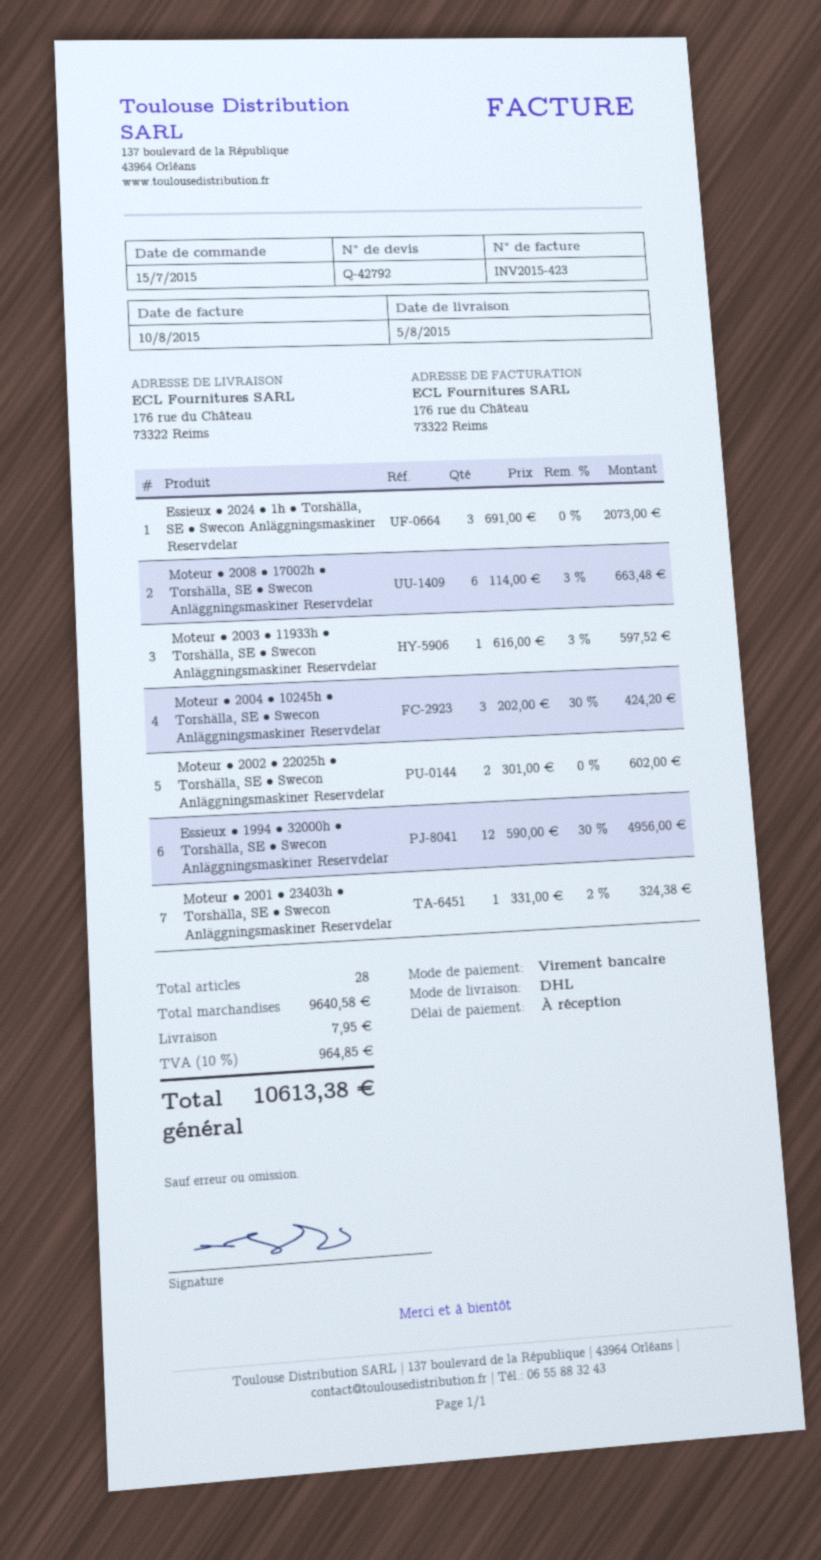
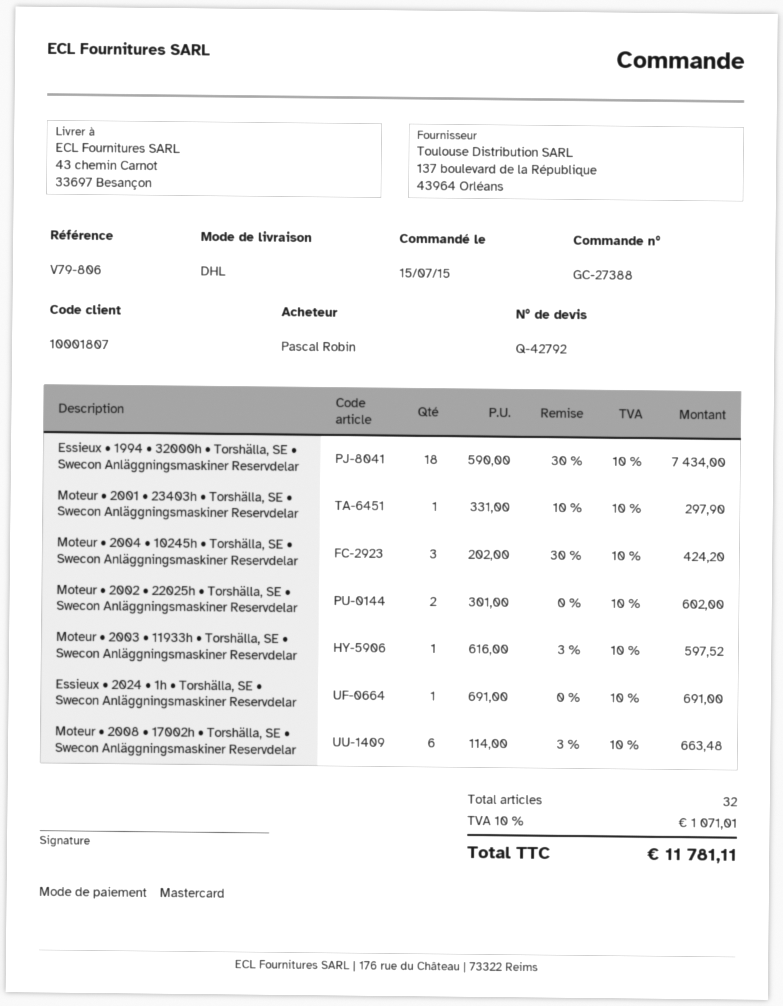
payment method: bank transfer -> Mastercard
ship to: 176 rue du Château, 73322 Reims -> 43 chemin Carnot, 33697 Besançon
Essieux • 2024 • 1h • Torshälla, SE • Swecon Anläggningsmaskiner Reservdelar: 3 x 691.00 = 2073.00 -> 1 x 691.00 = 691.00
Essieux • 1994 • 32000h • Torshälla, SE • Swecon Anläggningsmaskiner Reservdelar: 12 x 590.00 - 30% = 4956.00 -> 18 x 590.00 - 30% = 7434.00
Moteur • 2001 • 23403h • Torshälla, SE • Swecon Anläggningsmaskiner Reservdelar: 1 x 331.00 - 2% = 324.38 -> 1 x 331.00 - 10% = 297.90
total quantity: 28 -> 32
shipping: 7.95 -> none
tax: 10% = 964.85 -> 10% = 1071.01
total: 10613.38 -> 11781.11

